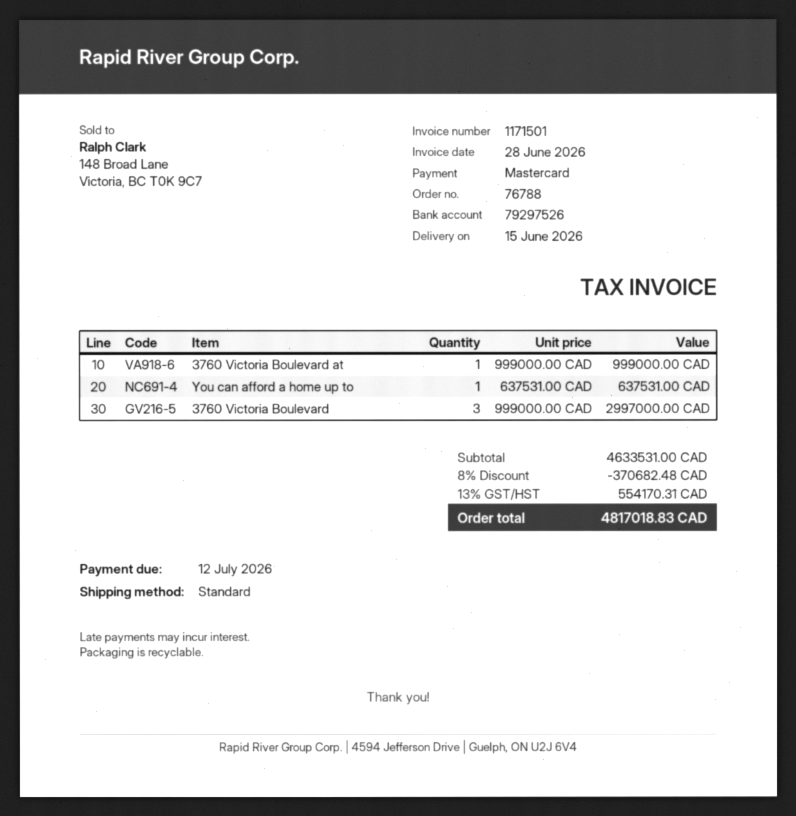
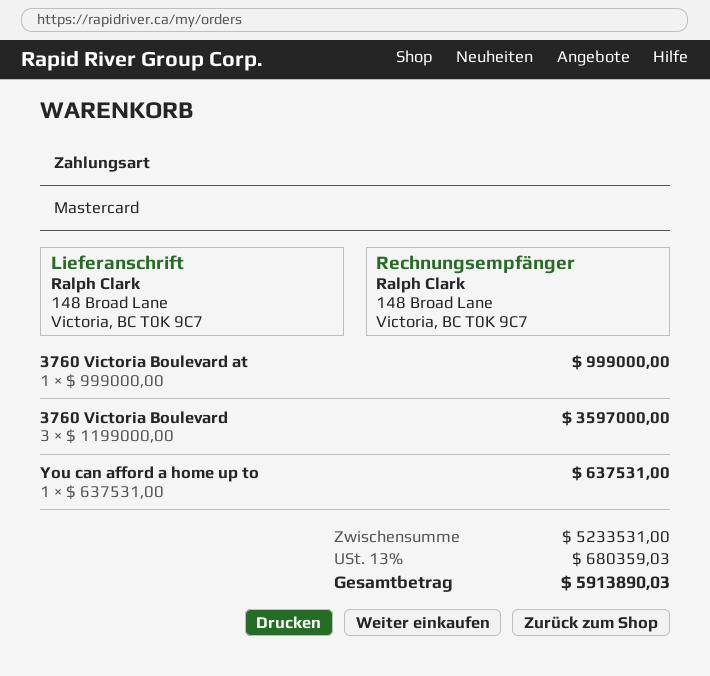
3760 Victoria Boulevard: 3 x 999000.00 = 2997000.00 -> 3 x 1199000.00 = 3597000.00
subtotal: 4633531.00 -> 5233531.00
discount: 8% = 370682.48 -> none
tax: 13% = 554170.31 -> 13% = 680359.03
total: 4817018.83 -> 5913890.03

